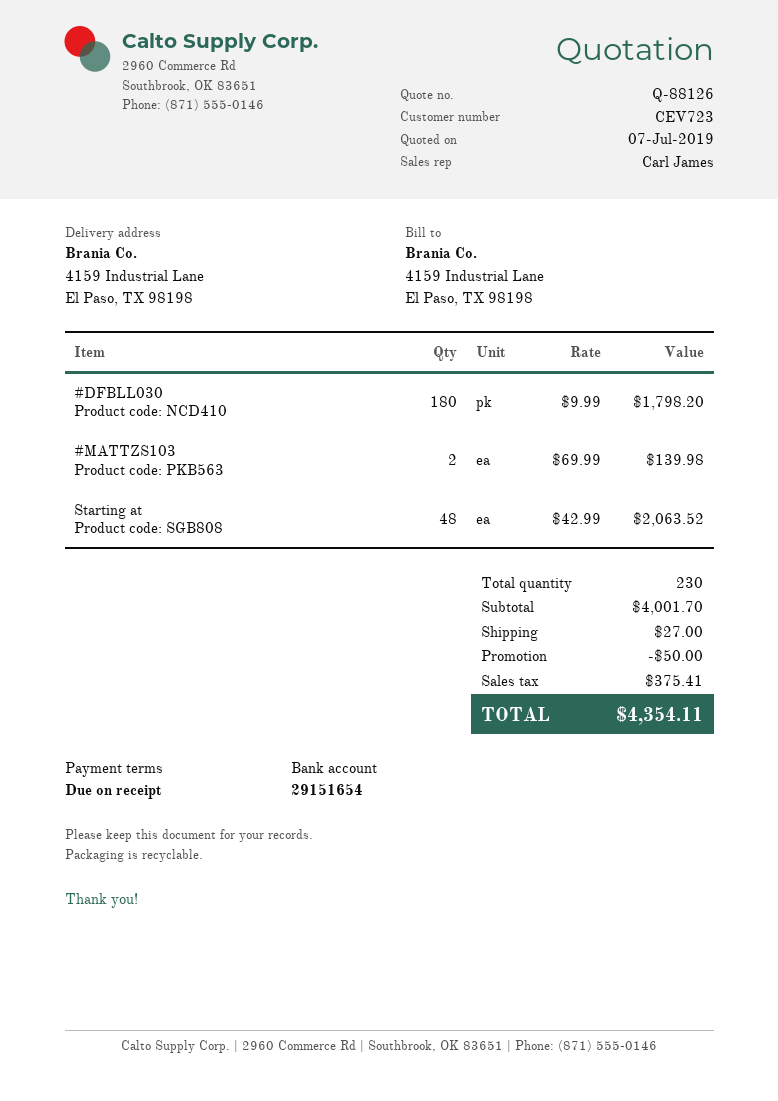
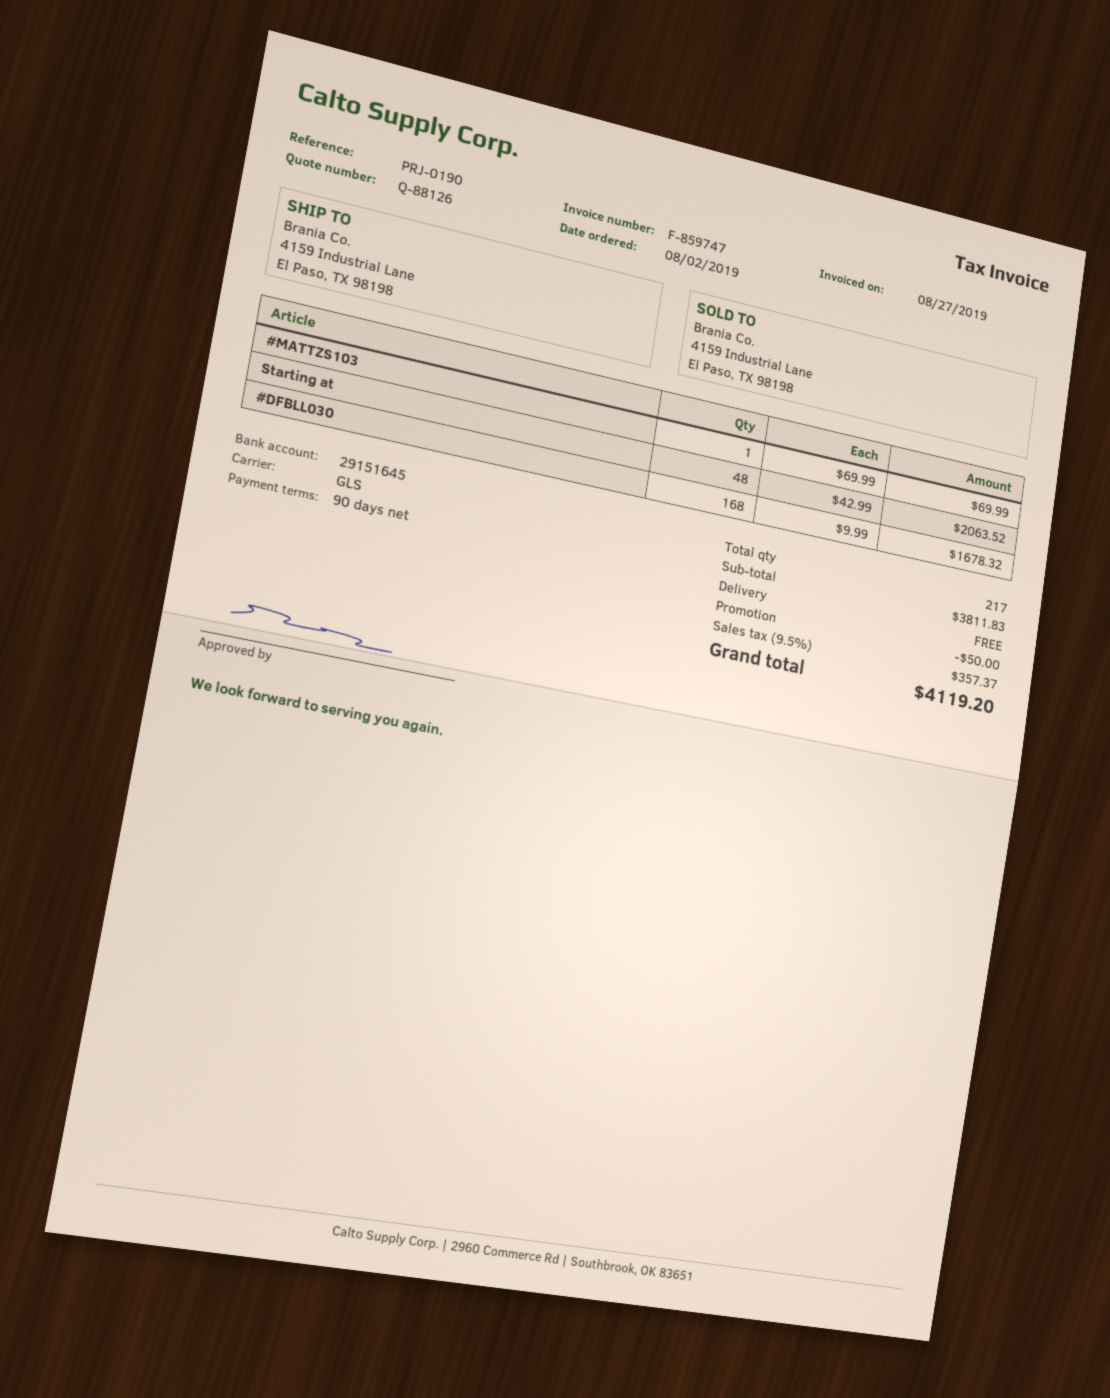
payment terms: on receipt -> 90 days
bank account: 29151654 -> 29151645
#DFBLL030: 180 x 9.99 = 1798.20 -> 168 x 9.99 = 1678.32
#MATTZS103: 2 x 69.99 = 139.98 -> 1 x 69.99 = 69.99
total quantity: 230 -> 217
subtotal: 4001.70 -> 3811.83
shipping: 27.00 -> 0.00
tax: 375.41 -> 357.37
total: 4354.11 -> 4119.20

